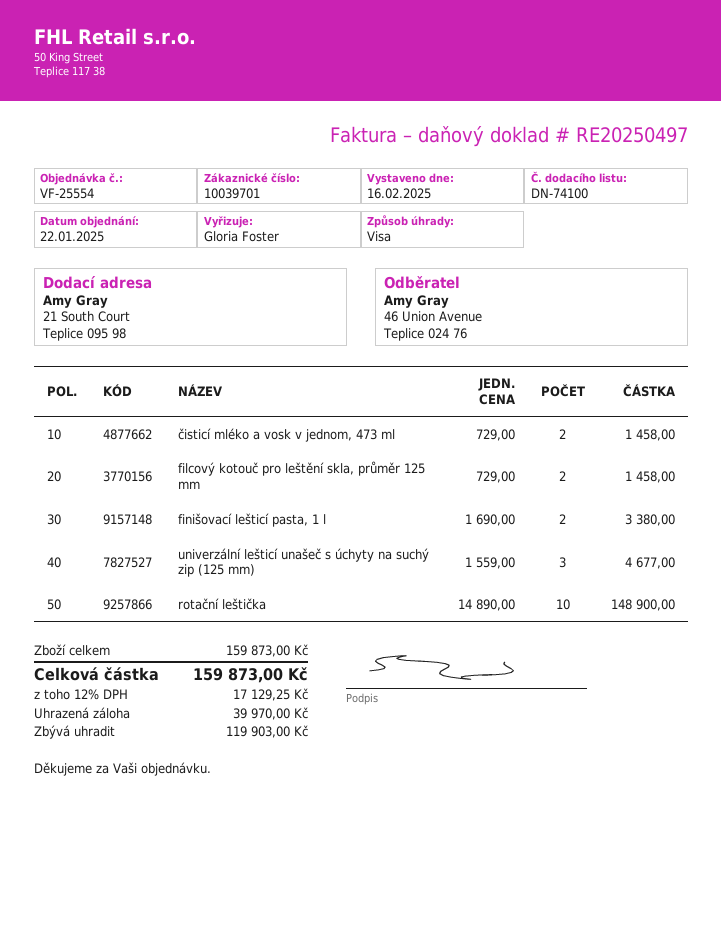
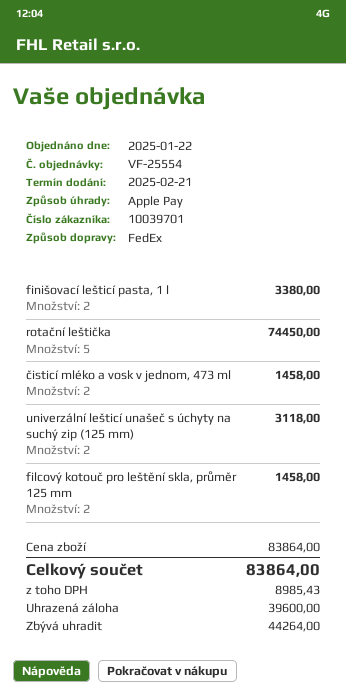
payment method: Visa -> Apple Pay
univerzální lešticí unašeč s úchyty na suchý zip (125 mm): 3 for 4677.00 -> 2 for 3118.00
rotační leštička: 10 for 148900.00 -> 5 for 74450.00
subtotal: 159873.00 -> 83864.00
tax: 17129.25 -> 8985.43
total: 159873.00 -> 83864.00
deposit: 39970.00 -> 39600.00
balance: 119903.00 -> 44264.00

